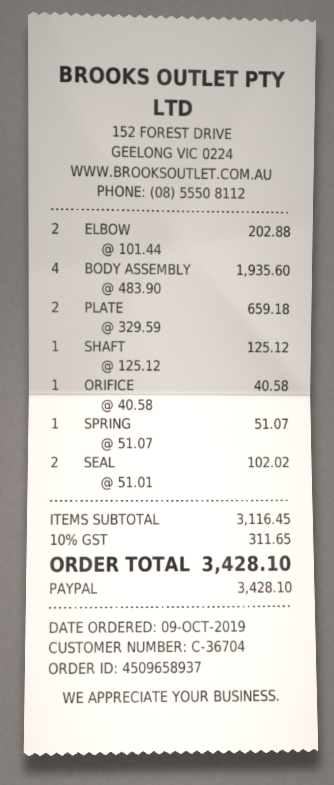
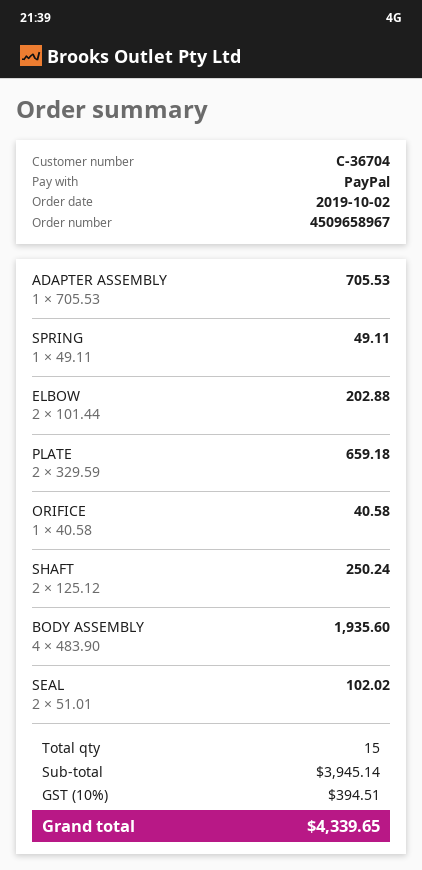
order number: 4509658937 -> 4509658967
order date: 2019-10-09 -> 2019-10-02
SHAFT: 1 x 125.12 = 125.12 -> 2 x 125.12 = 250.24
SPRING: 1 x 51.07 = 51.07 -> 1 x 49.11 = 49.11
ADAPTER ASSEMBLY: none -> 1 x 705.53 = 705.53
subtotal: 3116.45 -> 3945.14
tax: 10% = 311.65 -> 10% = 394.51
total: 3428.10 -> 4339.65

